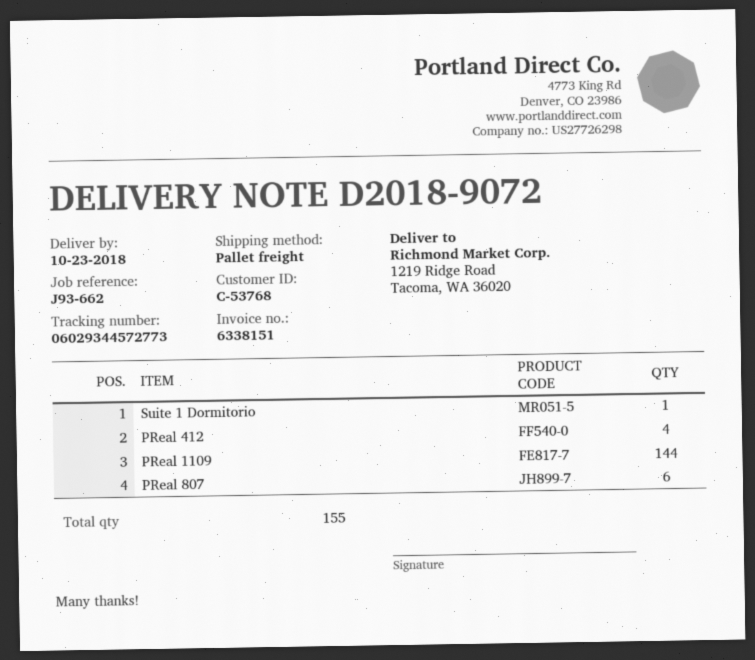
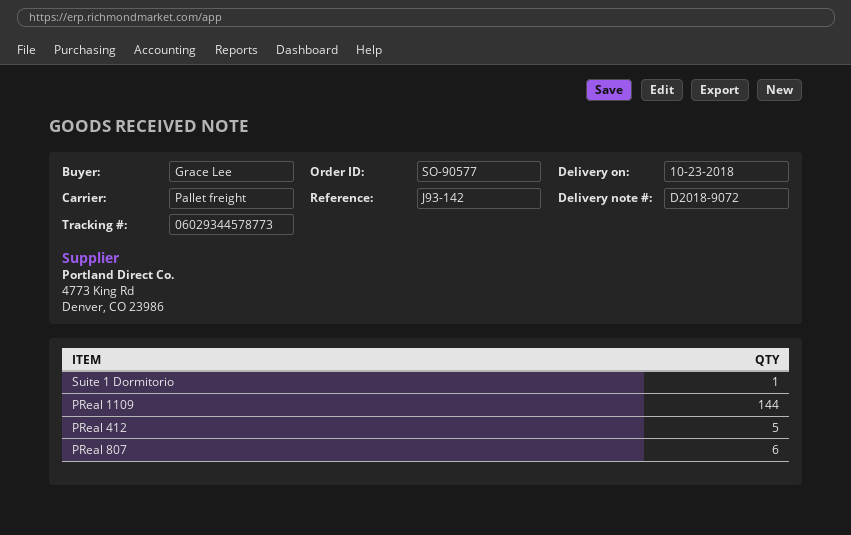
reference: J93-662 -> J93-142
tracking number: 06029344572773 -> 06029344578773
PReal 412: 4 -> 5

